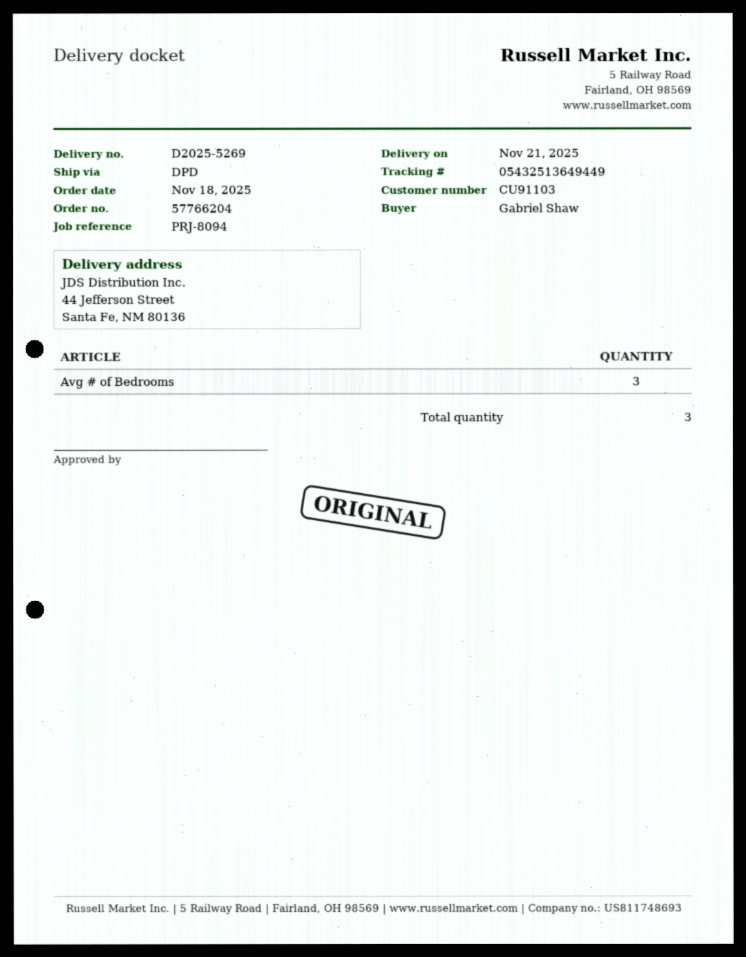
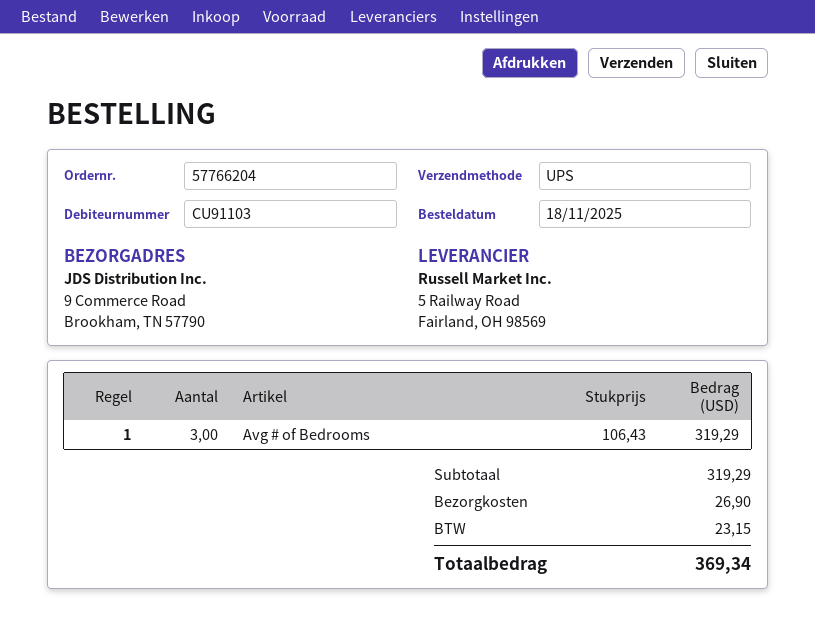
shipping method: DPD -> UPS
ship to: 44 Jefferson Street, Santa Fe, NM 80136 -> 9 Commerce Road, Brookham, TN 57790

